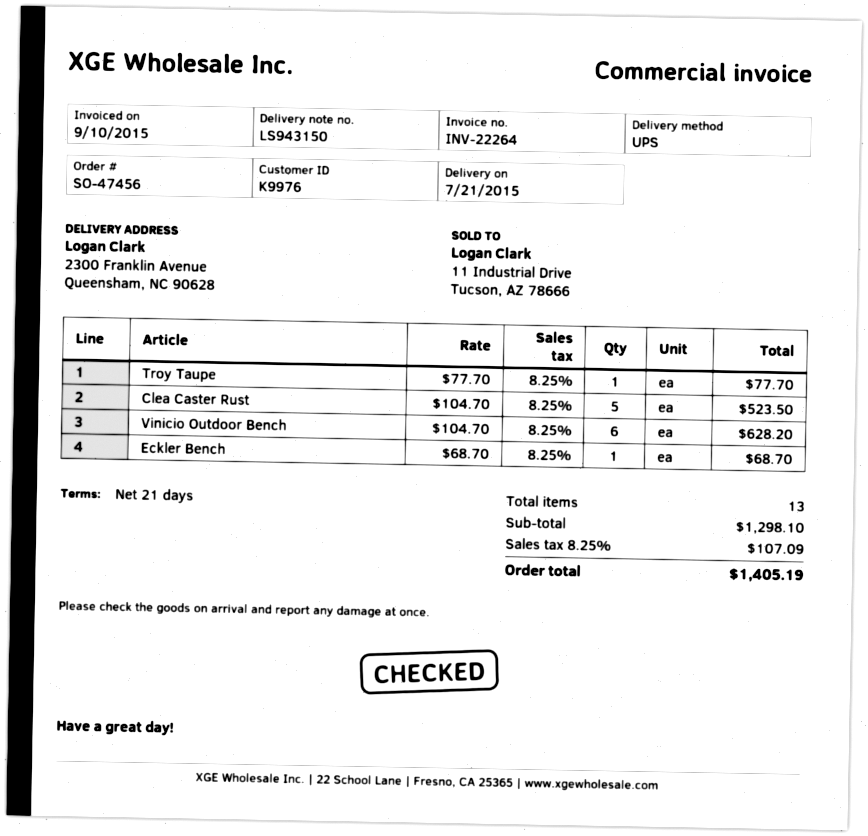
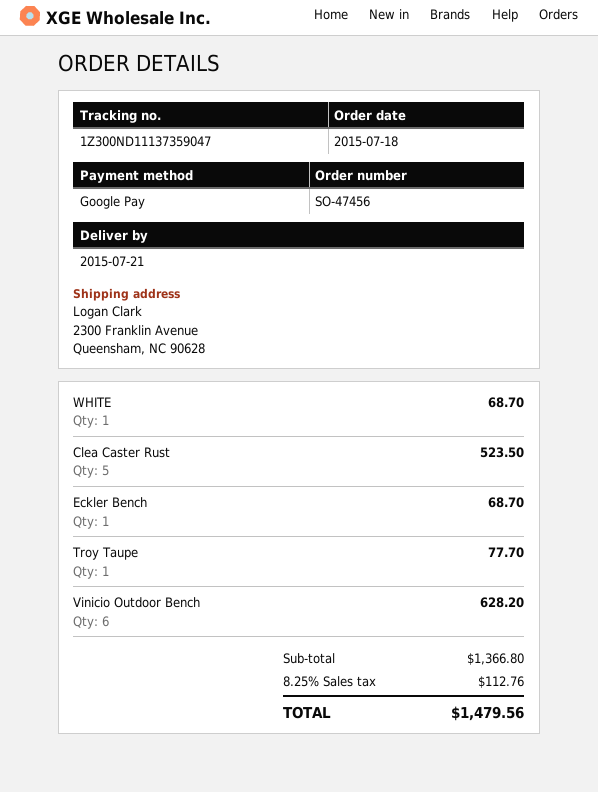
WHITE: none -> 1 for 68.70
subtotal: 1298.10 -> 1366.80
tax: 8.25% = 107.09 -> 8.25% = 112.76
total: 1405.19 -> 1479.56

